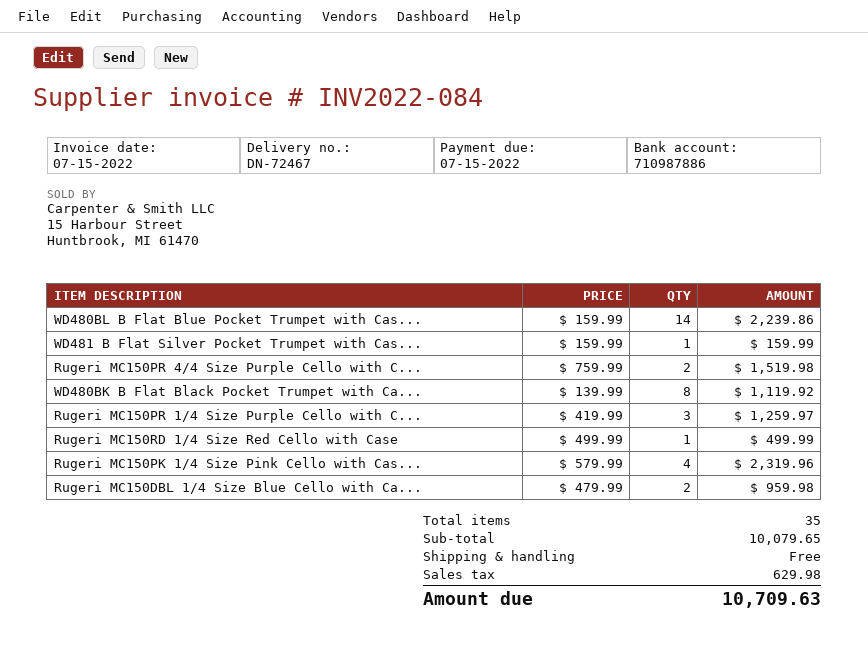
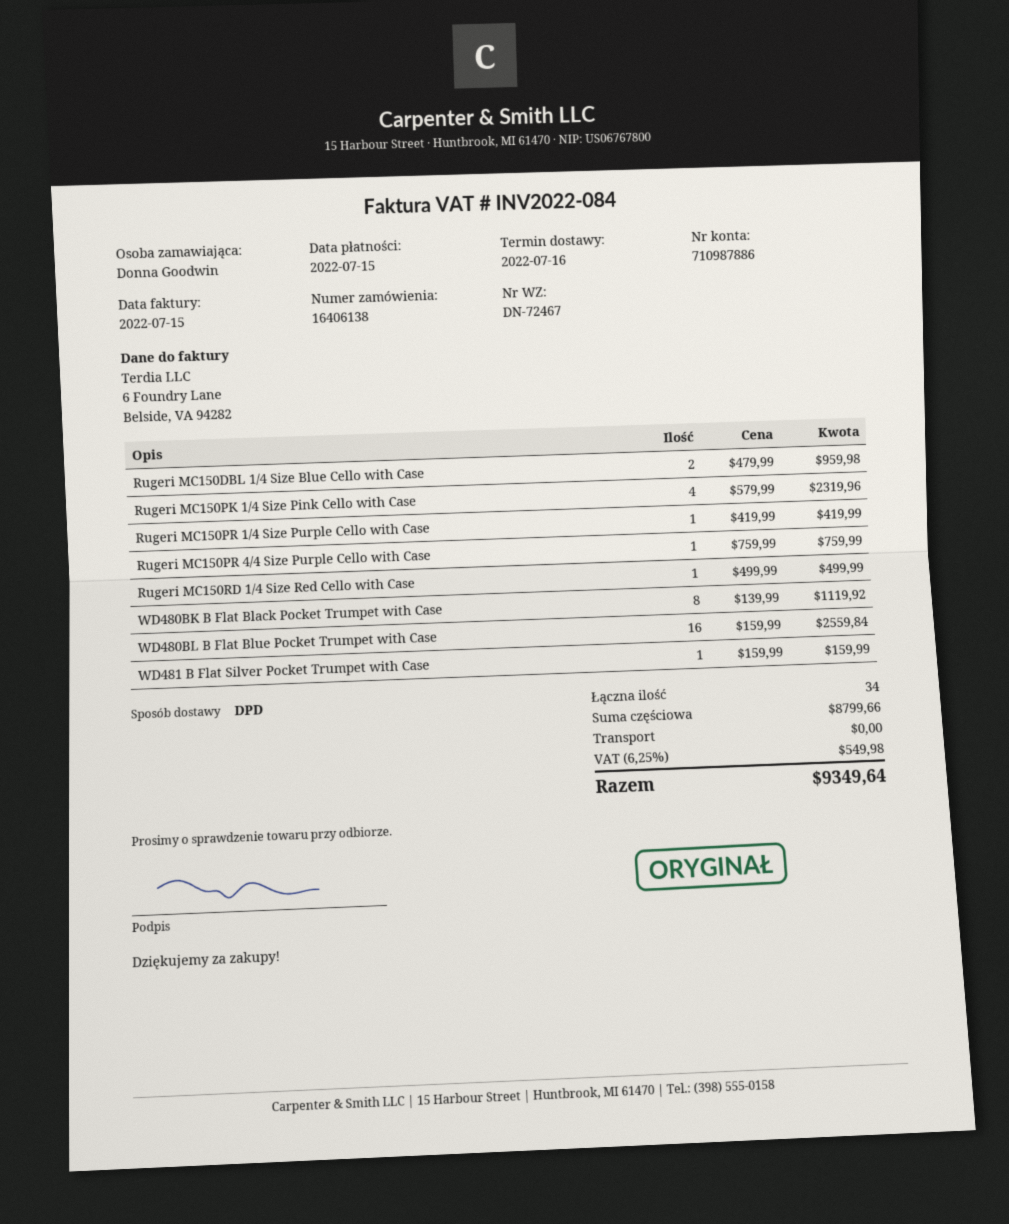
WD480BL B Flat Blue Pocket Trumpet with Cas...: 14 x 159.99 = 2239.86 -> 16 x 159.99 = 2559.84
Rugeri MC150PR 4/4 Size Purple Cello with C...: 2 x 759.99 = 1519.98 -> 1 x 759.99 = 759.99
Rugeri MC150PR 1/4 Size Purple Cello with C...: 3 x 419.99 = 1259.97 -> 1 x 419.99 = 419.99
total quantity: 35 -> 34
subtotal: 10079.65 -> 8799.66
tax: 629.98 -> 549.98
total: 10709.63 -> 9349.64

